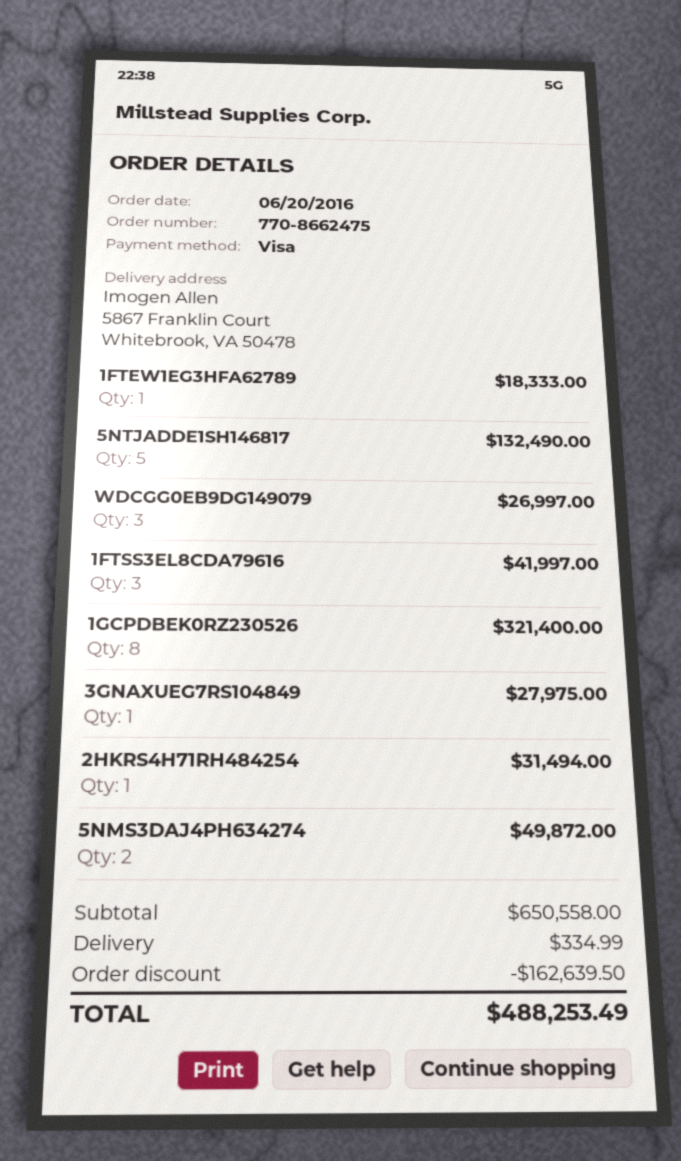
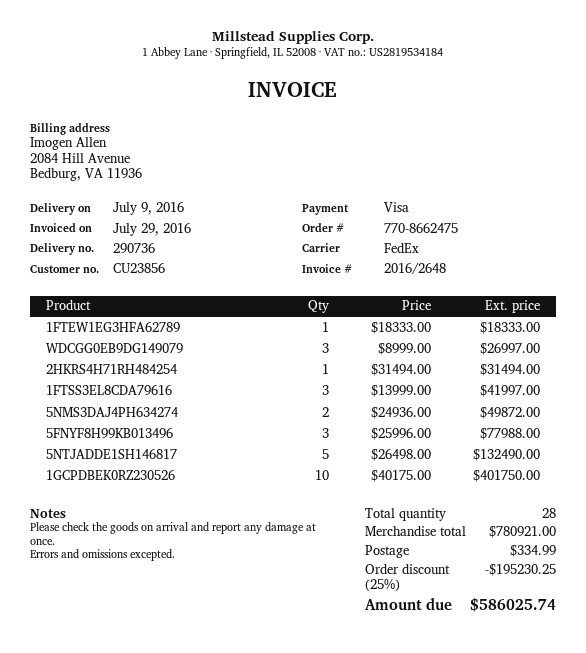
1GCPDBEK0RZ230526: 8 for 321400.00 -> 10 for 401750.00
3GNAXUEG7RS104849: 1 for 27975.00 -> none
5FNYF8H99KB013496: none -> 3 for 77988.00
subtotal: 650558.00 -> 780921.00
discount: 162639.50 -> 195230.25
total: 488253.49 -> 586025.74

